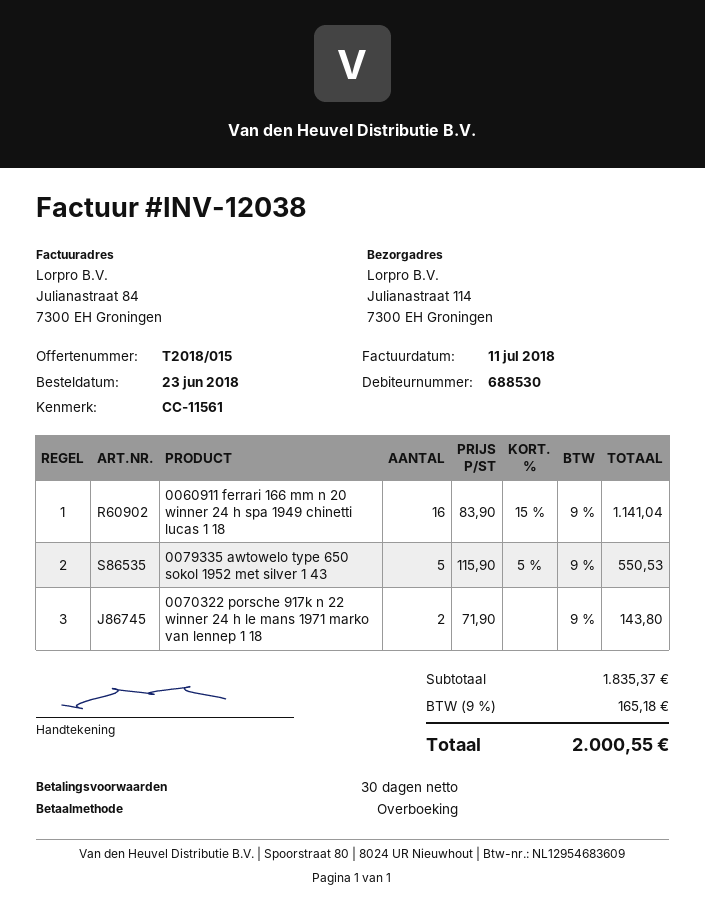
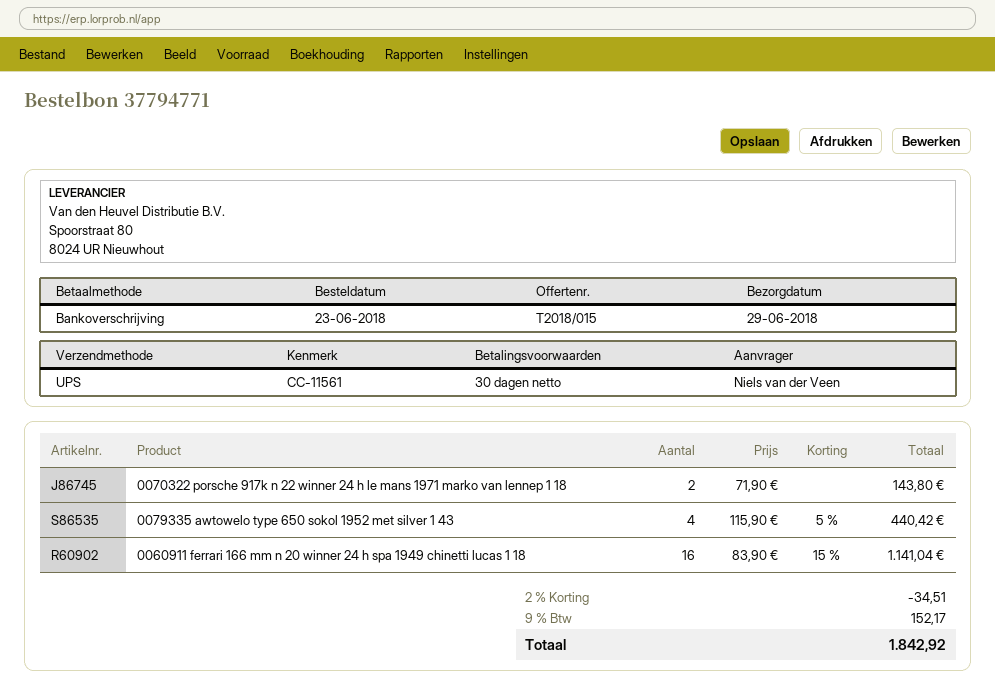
0079335 awtowelo type 650 sokol 1952 met silver 1 43: 5 x 115.90 - 5% = 550.53 -> 4 x 115.90 - 5% = 440.42
discount: none -> 2% = 34.51
tax: 9% = 165.18 -> 9% = 152.17
total: 2000.55 -> 1842.92

